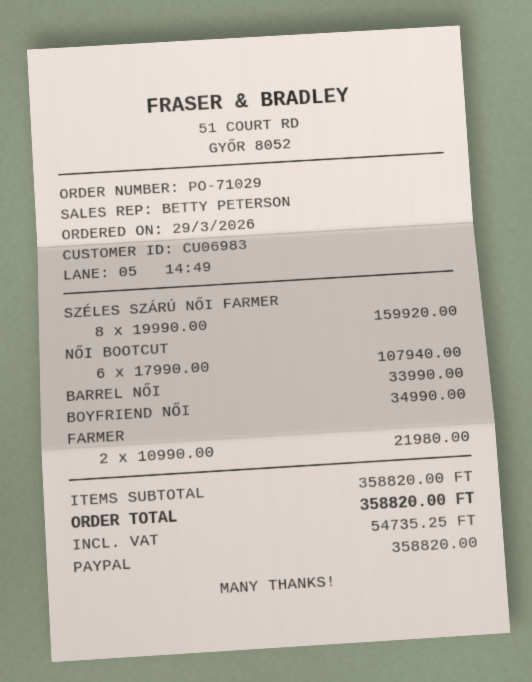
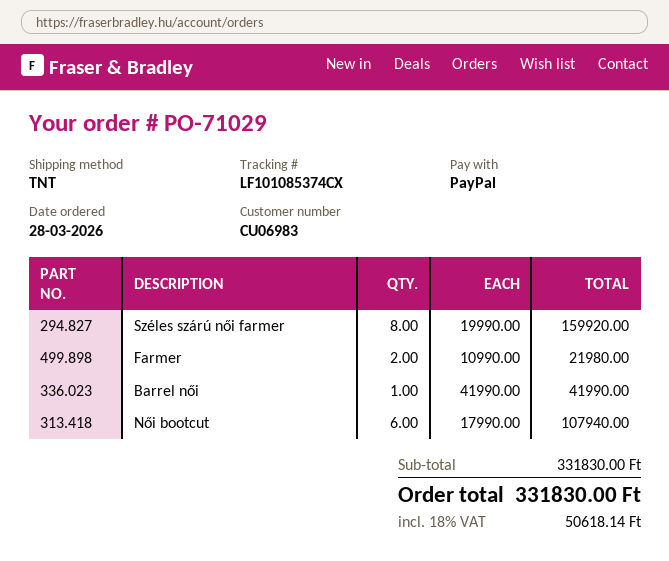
order date: 2026-03-29 -> 2026-03-28
BARREL NŐI: 1 x 33990.00 = 33990.00 -> 1 x 41990.00 = 41990.00
BOYFRIEND NŐI: 1 x 34990.00 = 34990.00 -> none
subtotal: 358820.00 -> 331830.00
tax: 54735.25 -> 50618.14
total: 358820.00 -> 331830.00

